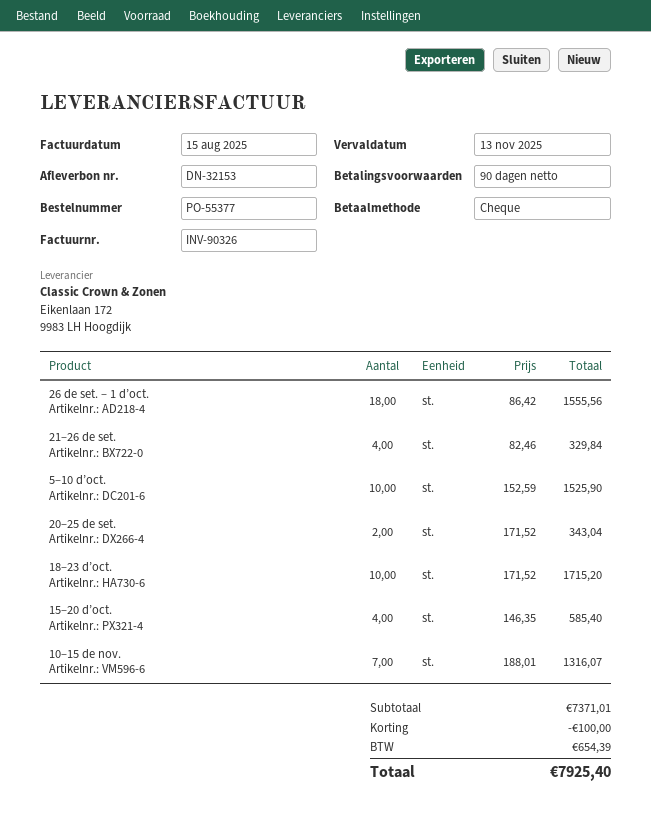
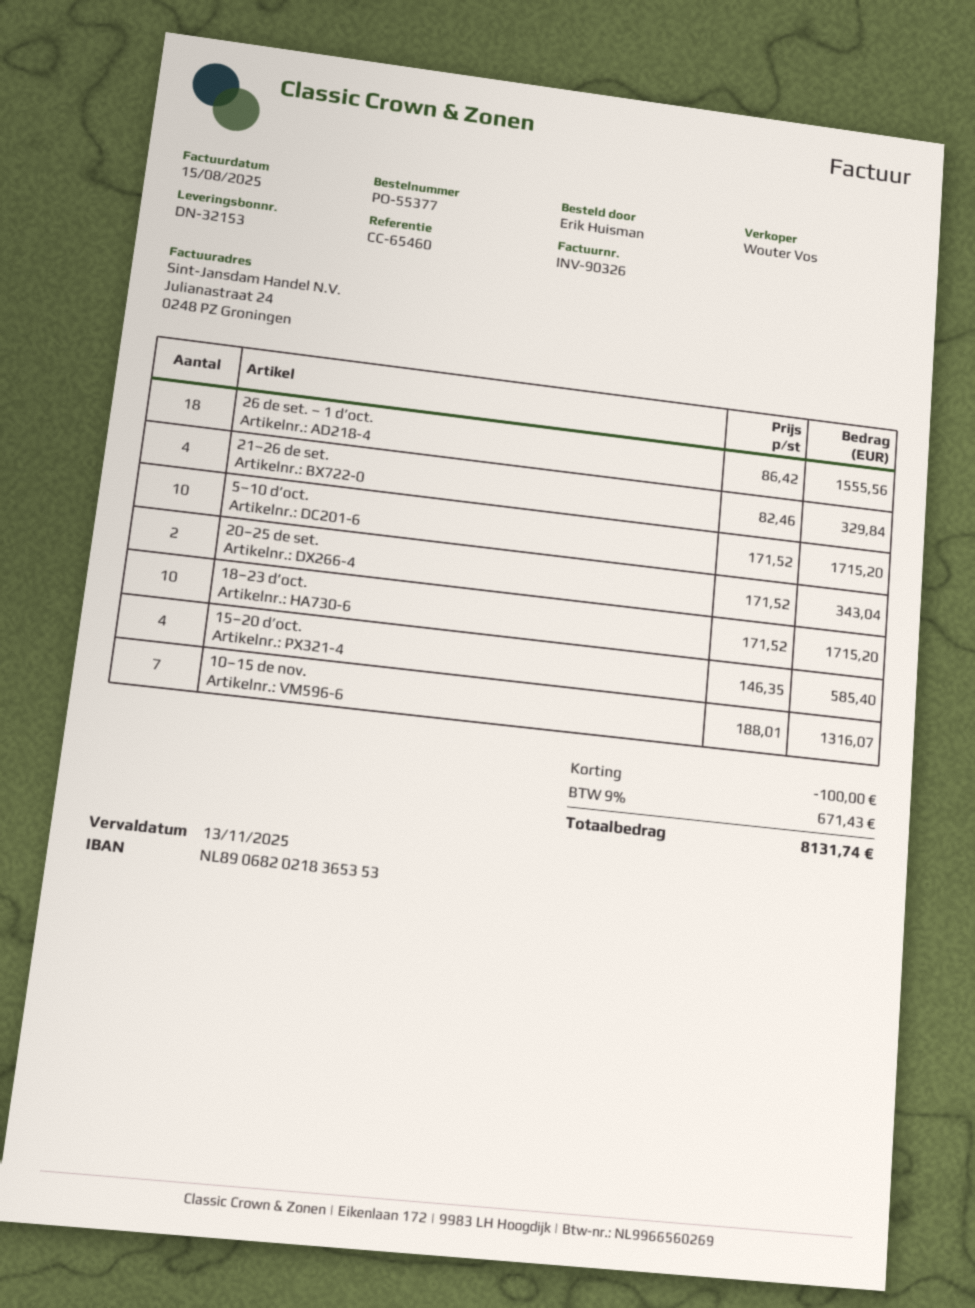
5–10 d’oct.: 10 x 152.59 = 1525.90 -> 10 x 171.52 = 1715.20
tax: 654.39 -> 671.43
total: 7925.40 -> 8131.74

